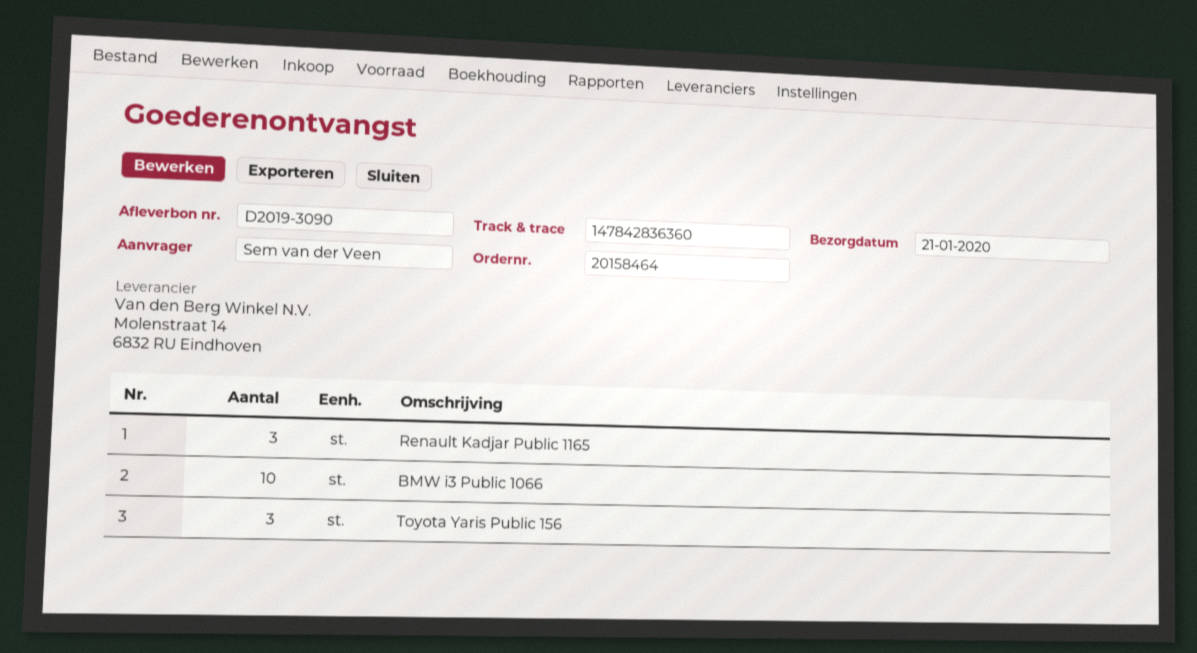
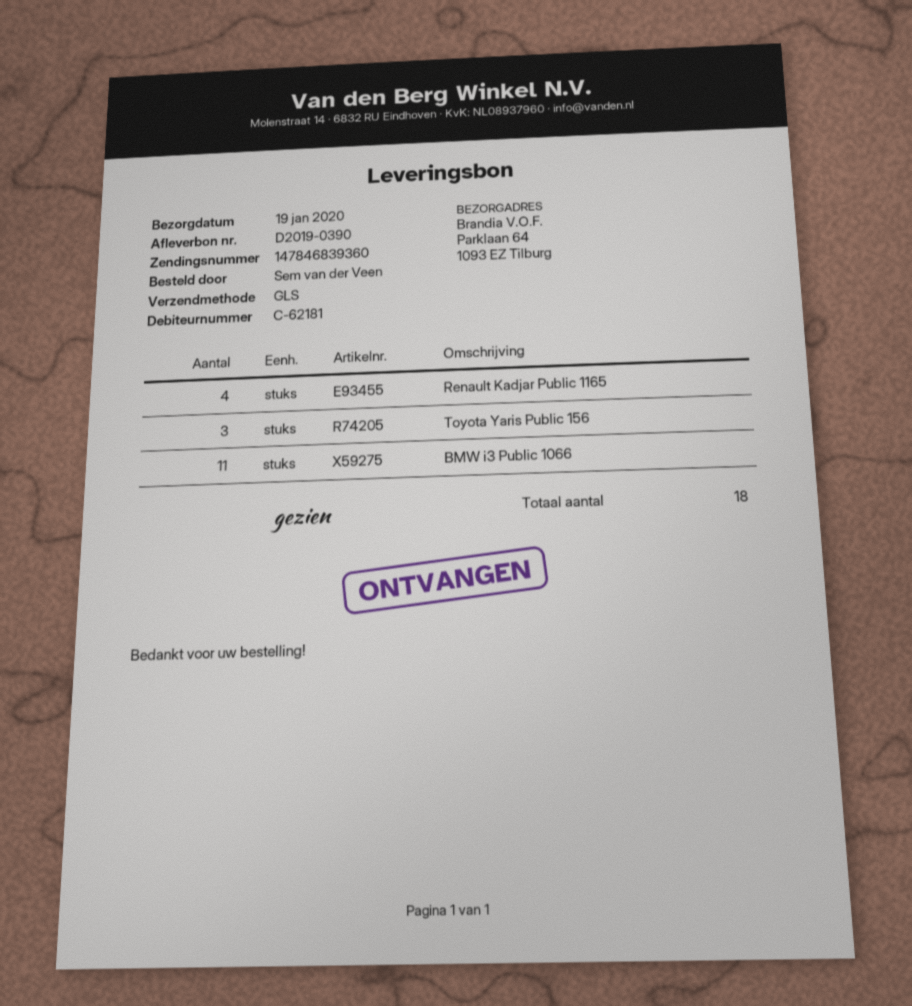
delivery note number: D2019-3090 -> D2019-0390
delivery date: 2020-01-21 -> 2020-01-19
tracking number: 147842836360 -> 147846839360
Renault Kadjar Public 1165: 3 -> 4
BMW i3 Public 1066: 10 -> 11

